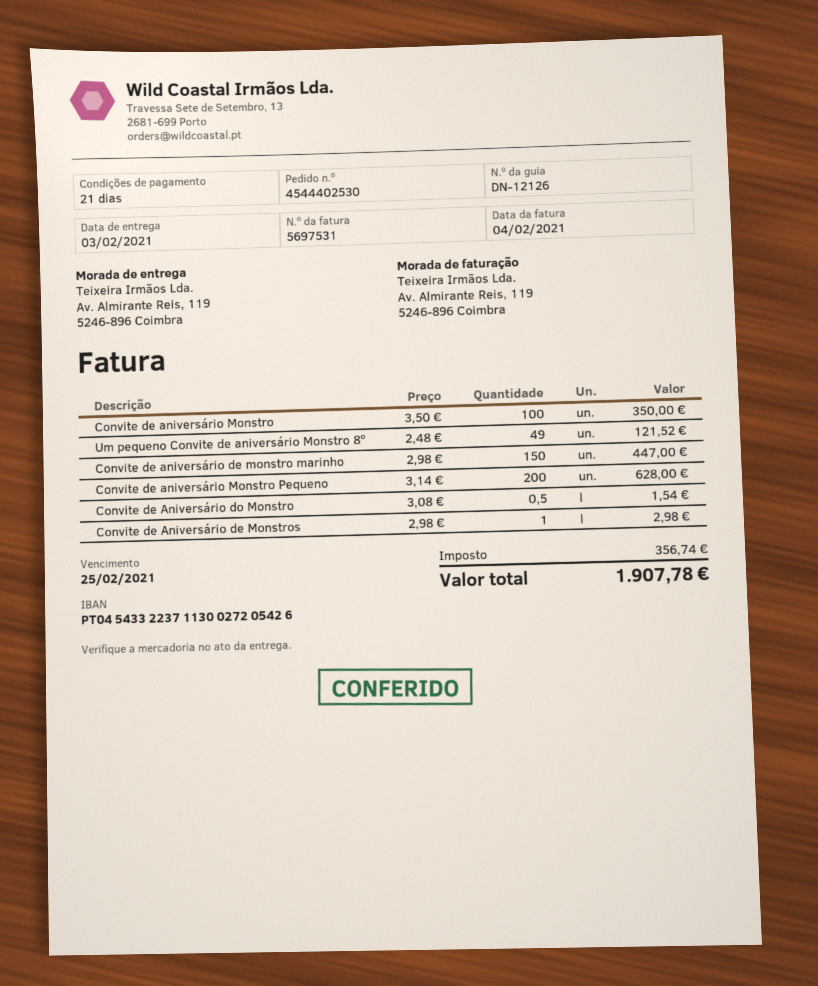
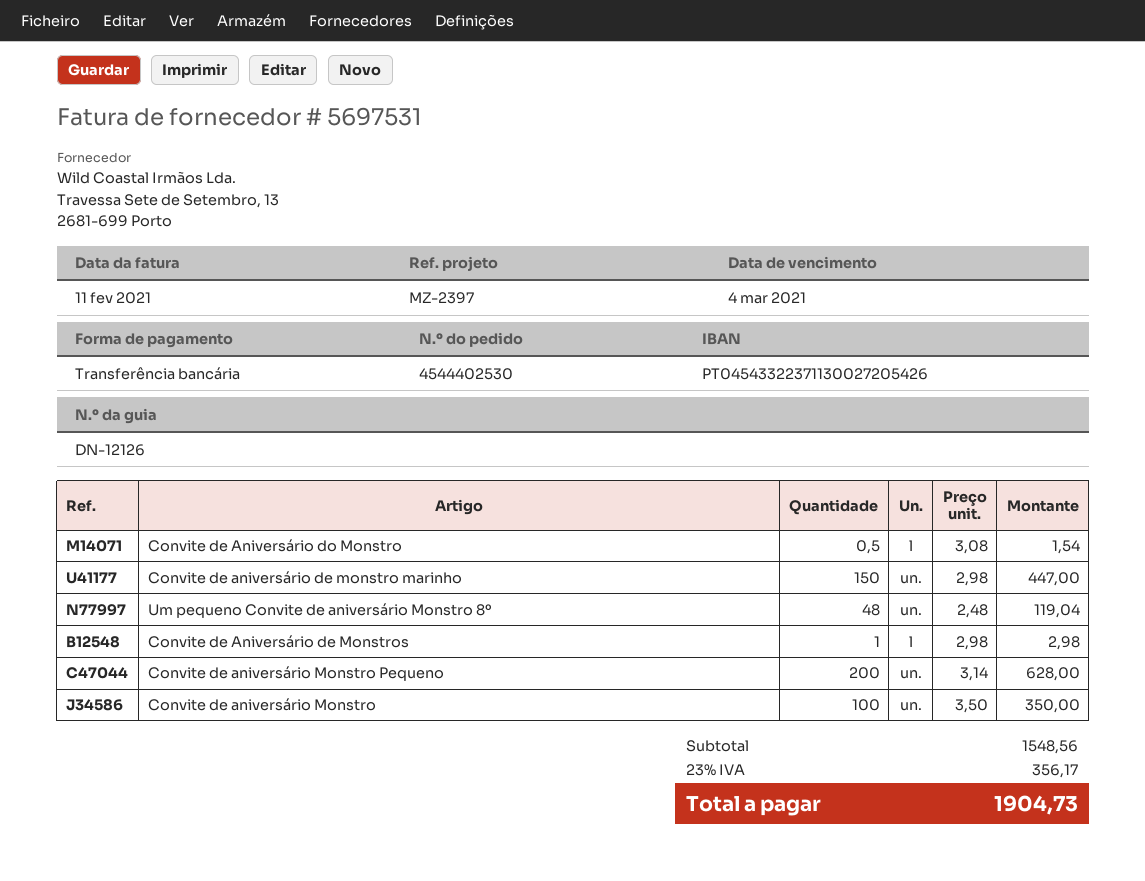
invoice date: 2021-02-04 -> 2021-02-11
due date: 2021-02-25 -> 2021-03-04
Um pequeno Convite de aniversário Monstro 8º: 49 x 2.48 = 121.52 -> 48 x 2.48 = 119.04
tax: 356.74 -> 356.17
total: 1907.78 -> 1904.73

